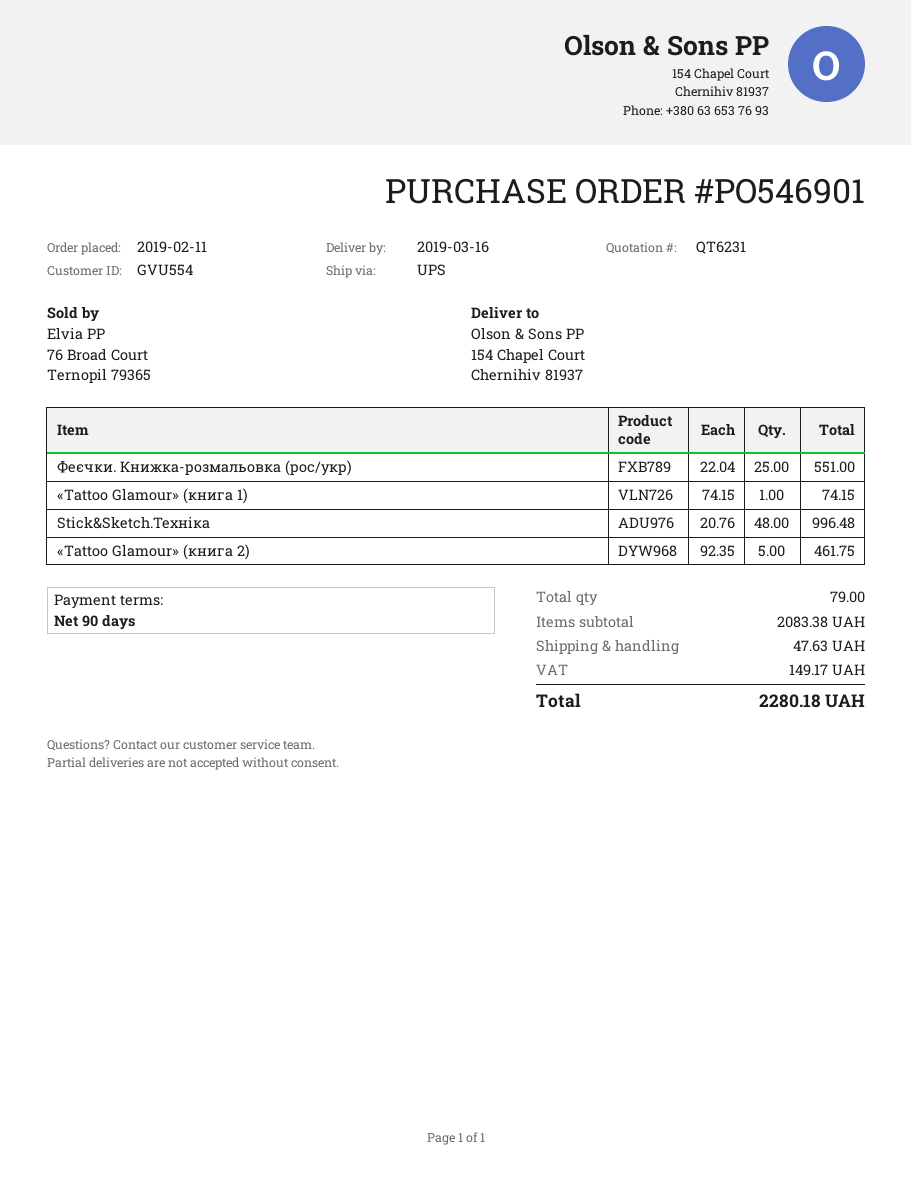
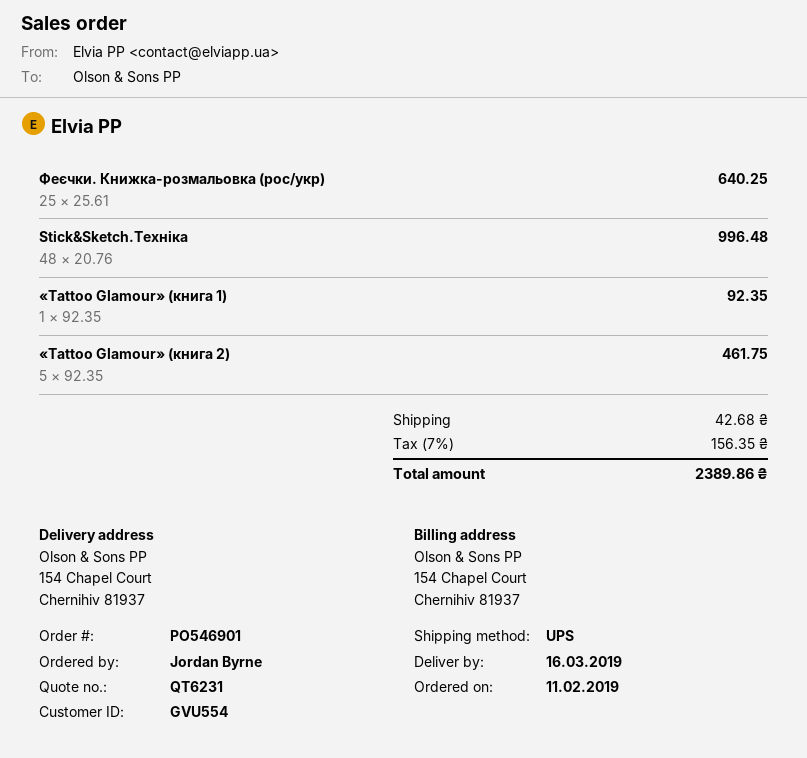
Феєчки. Книжка-розмальовка (рос/укр): 25 x 22.04 = 551.00 -> 25 x 25.61 = 640.25
«Tattoo Glamour» (книга 1): 1 x 74.15 = 74.15 -> 1 x 92.35 = 92.35
shipping: 47.63 -> 42.68
tax: 149.17 -> 156.35
total: 2280.18 -> 2389.86

